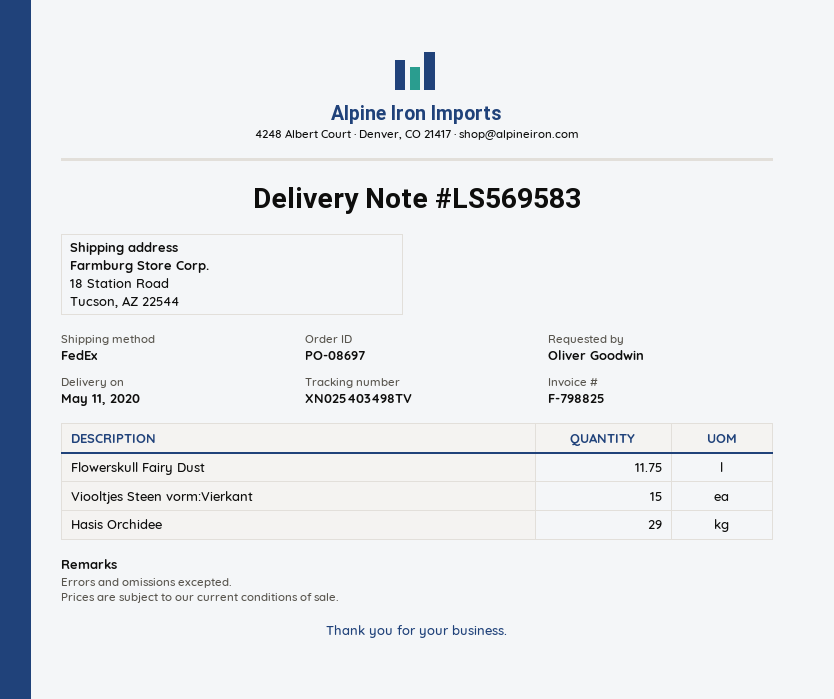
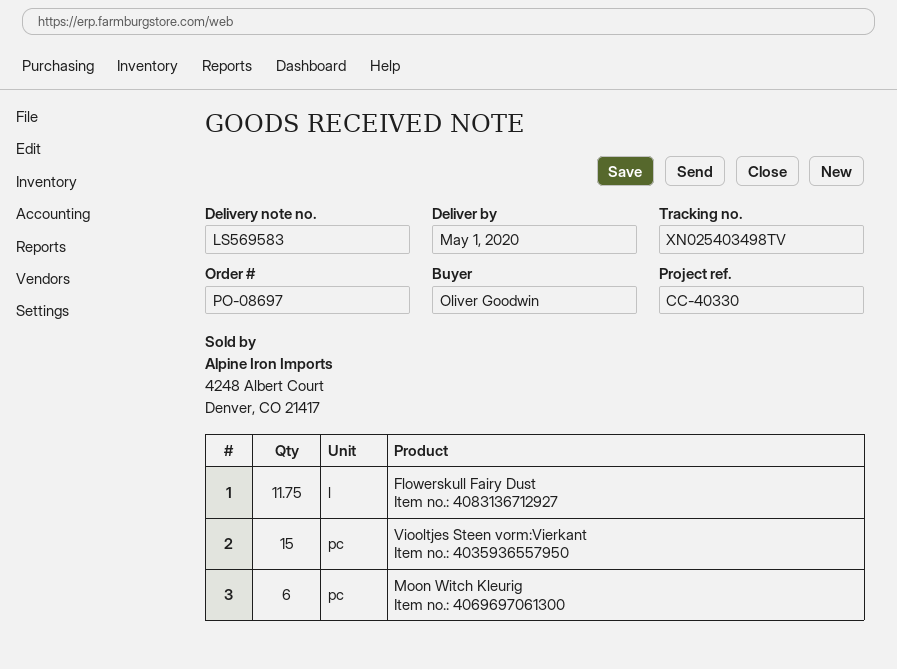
delivery date: 2020-05-11 -> 2020-05-01
Hasis Orchidee: 29 -> none
Moon Witch Kleurig: none -> 6

